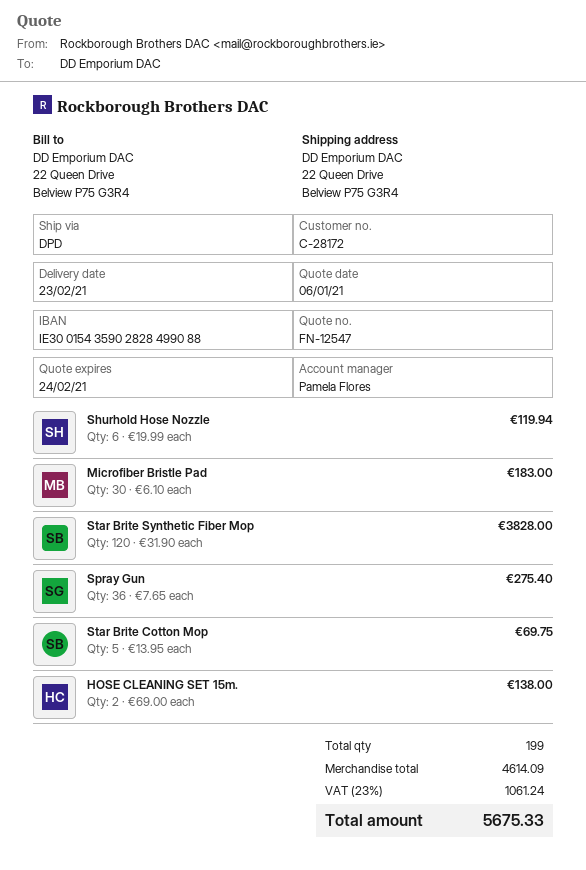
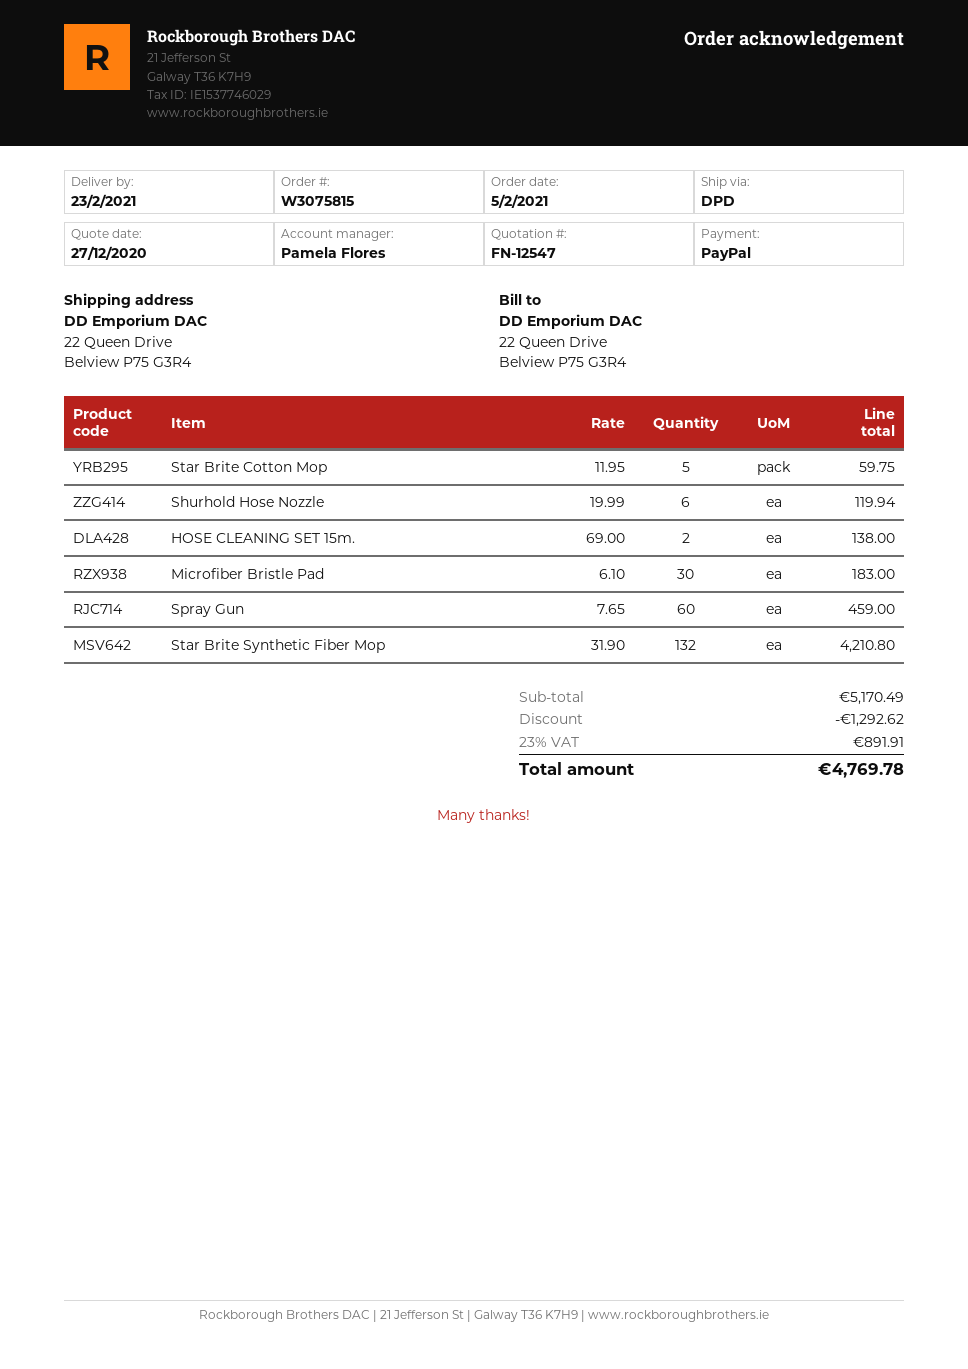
quote date: 2021-01-06 -> 2020-12-27
Star Brite Synthetic Fiber Mop: 120 x 31.90 = 3828.00 -> 132 x 31.90 = 4210.80
Spray Gun: 36 x 7.65 = 275.40 -> 60 x 7.65 = 459.00
Star Brite Cotton Mop: 5 x 13.95 = 69.75 -> 5 x 11.95 = 59.75
subtotal: 4614.09 -> 5170.49
discount: none -> 1292.62
tax: 23% = 1061.24 -> 23% = 891.91
total: 5675.33 -> 4769.78

